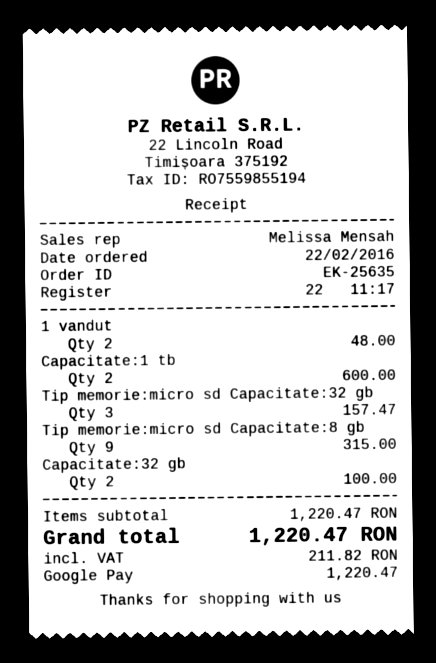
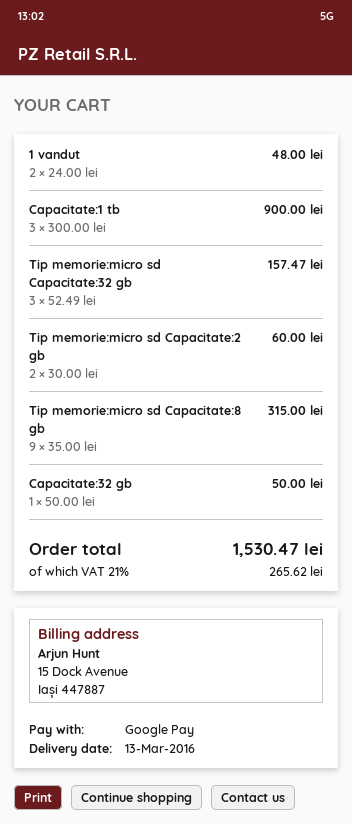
Capacitate:1 tb: 2 for 600.00 -> 3 for 900.00
Capacitate:32 gb: 2 for 100.00 -> 1 for 50.00
Tip memorie:micro sd Capacitate:2 gb: none -> 2 for 60.00
tax: 211.82 -> 265.62
total: 1220.47 -> 1530.47

